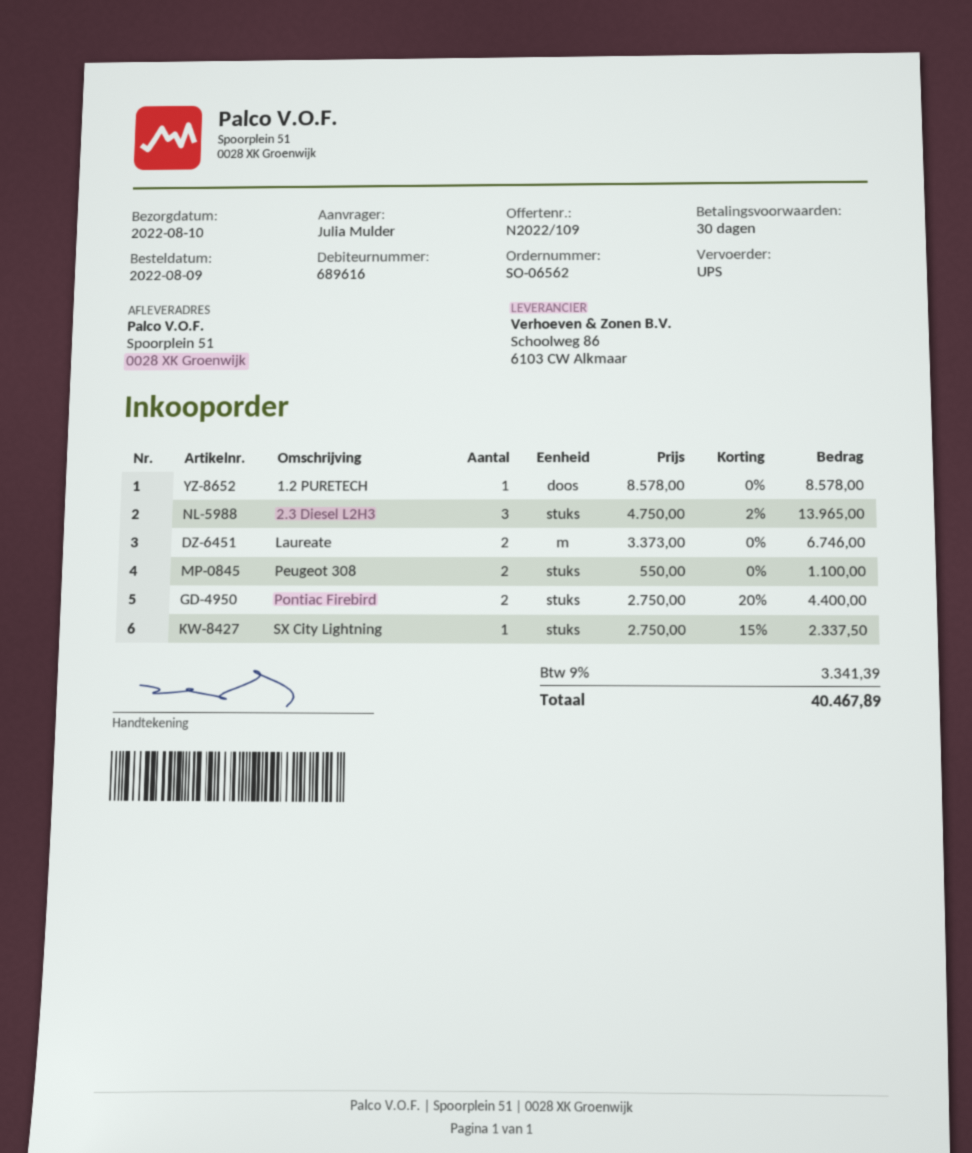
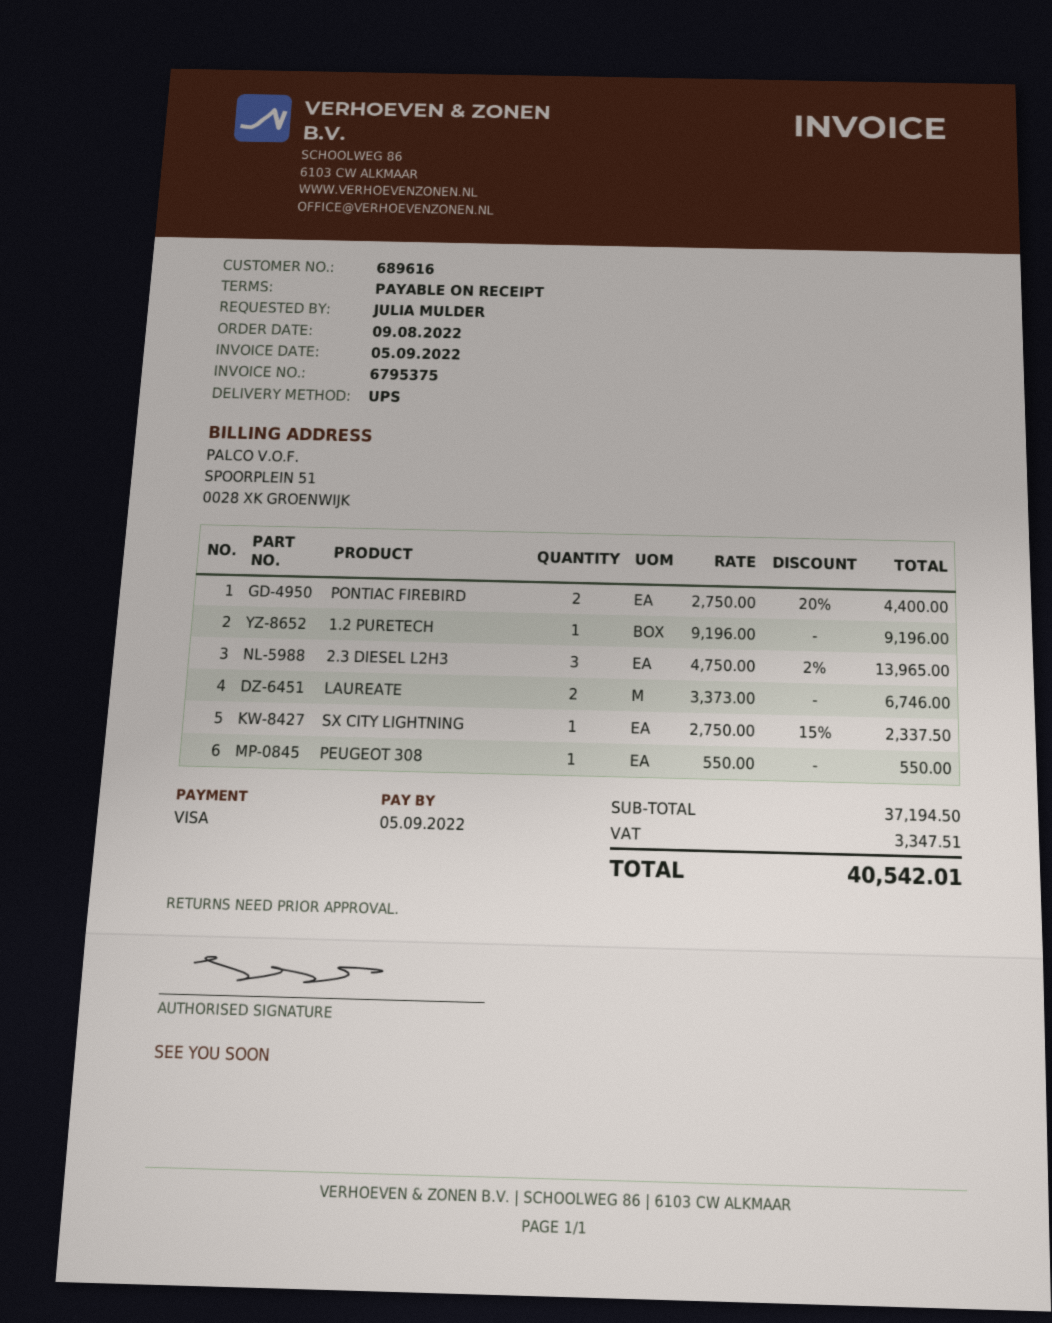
payment terms: 30 days -> on receipt
1.2 PURETECH: 1 x 8578.00 = 8578.00 -> 1 x 9196.00 = 9196.00
Peugeot 308: 2 x 550.00 = 1100.00 -> 1 x 550.00 = 550.00
tax: 3341.39 -> 3347.51
total: 40467.89 -> 40542.01

